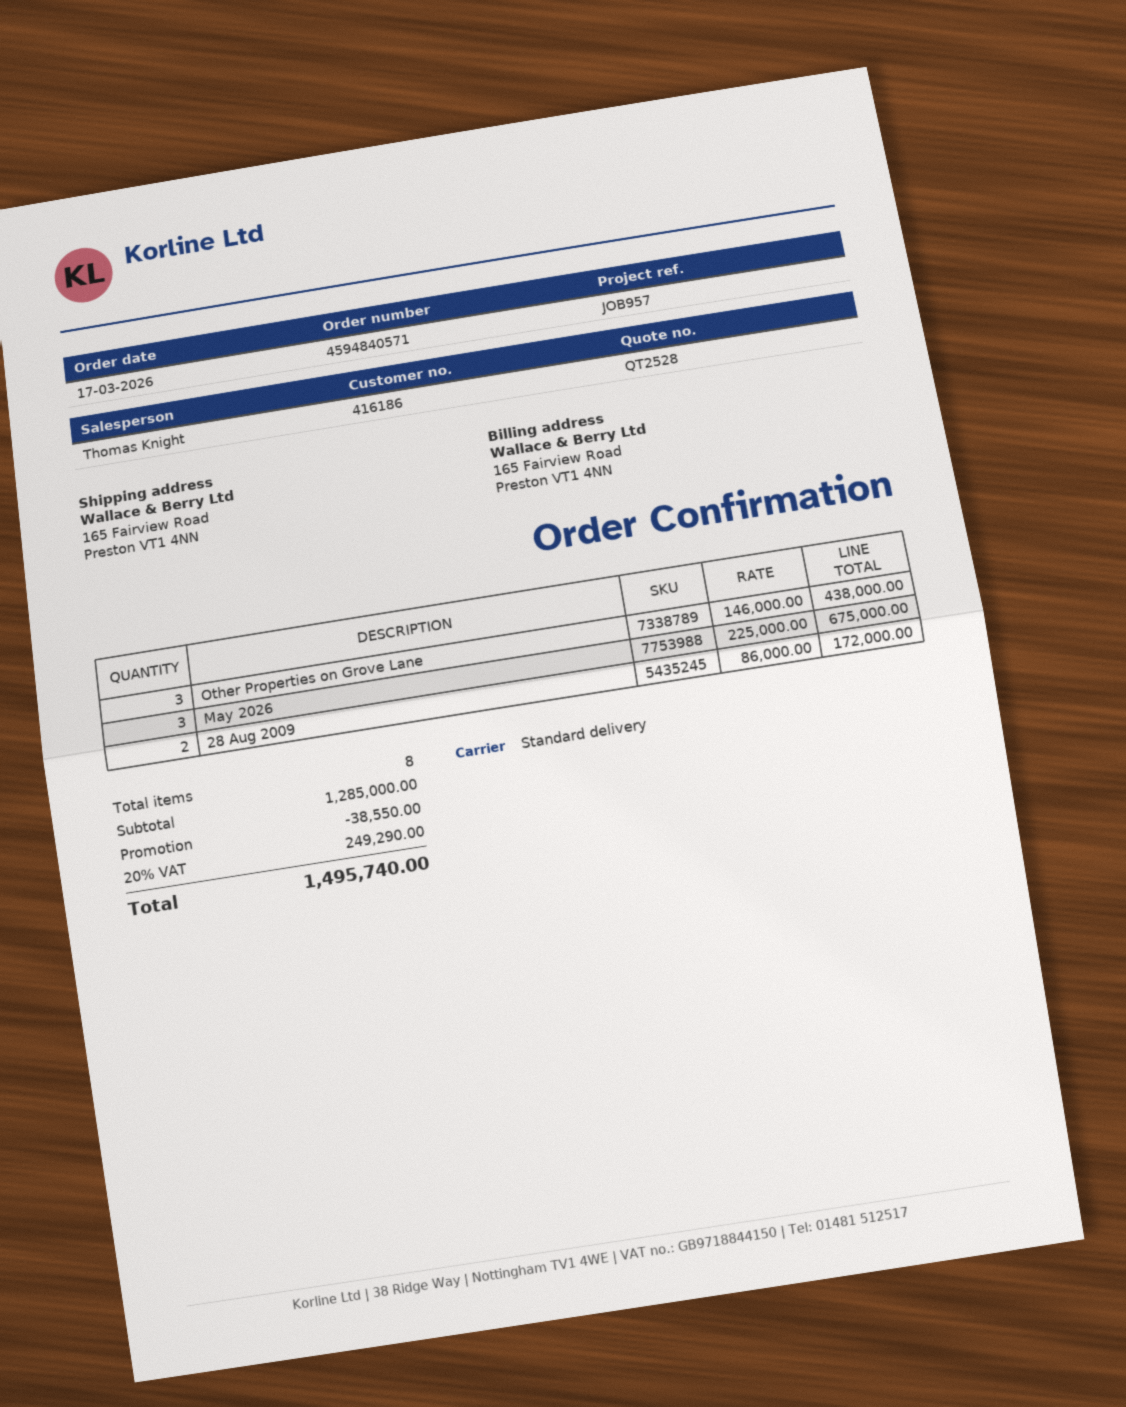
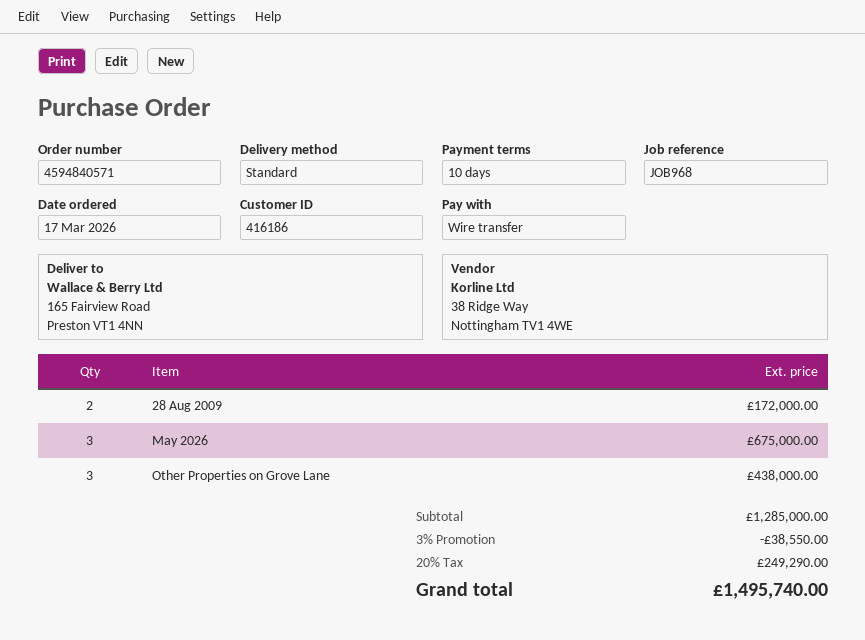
reference: JOB957 -> JOB968

